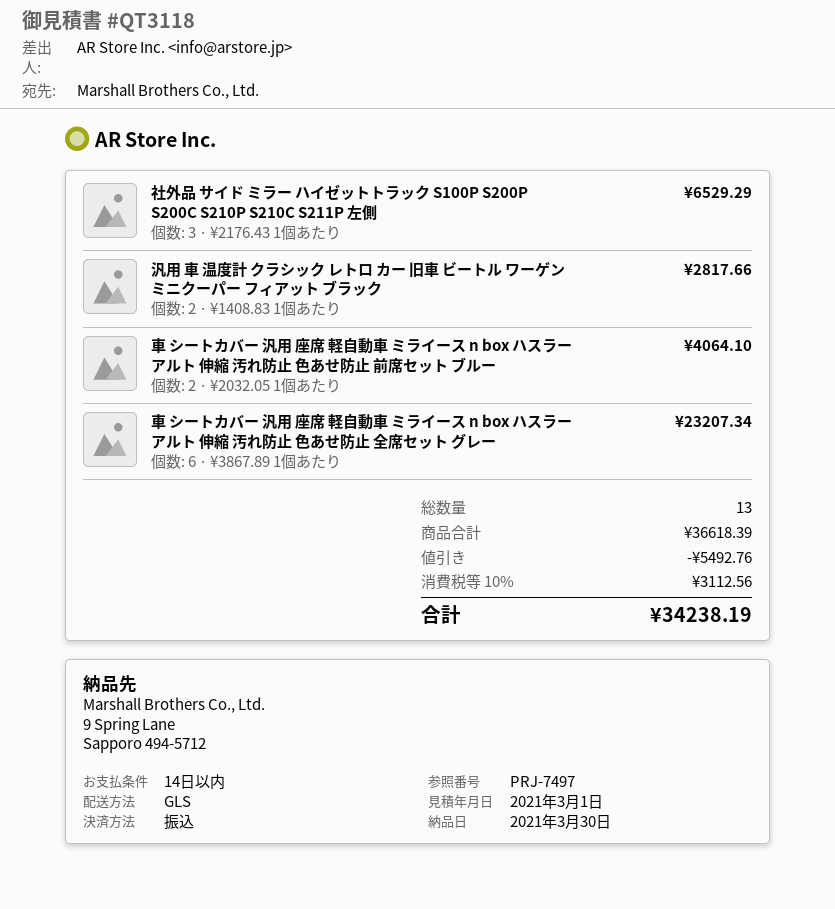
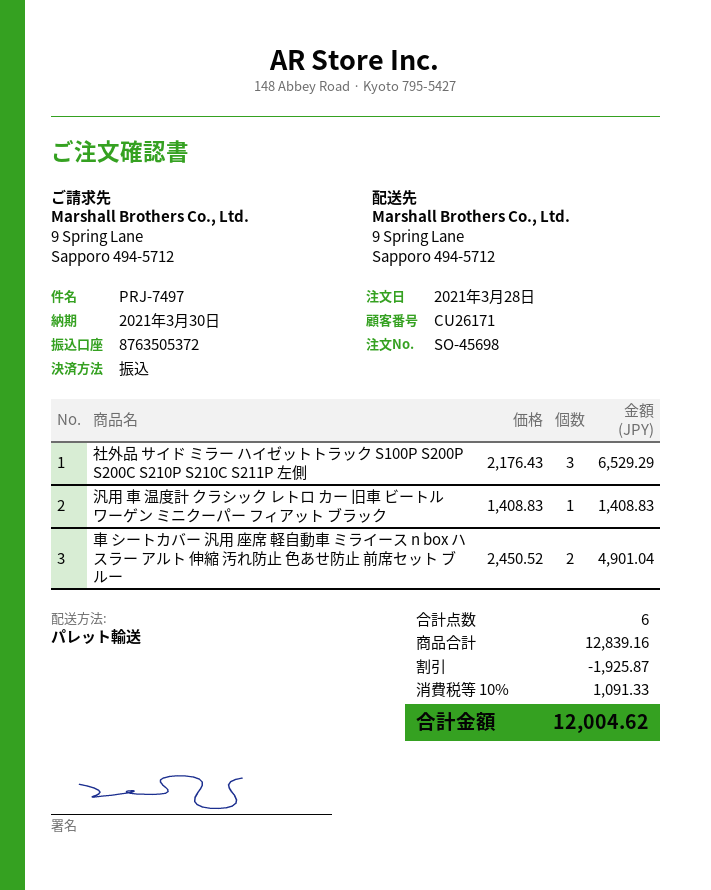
shipping method: GLS -> pallet freight
汎用 車 温度計 クラシック レトロ カー 旧車 ビートル ワーゲン ミニクーパー フィアット ブラック: 2 x 1408.83 = 2817.66 -> 1 x 1408.83 = 1408.83
車 シートカバー 汎用 座席 軽自動車 ミライース n box ハスラー アルト 伸縮 汚れ防止 色あせ防止 前席セット ブルー: 2 x 2032.05 = 4064.10 -> 2 x 2450.52 = 4901.04
車 シートカバー 汎用 座席 軽自動車 ミライース n box ハスラー アルト 伸縮 汚れ防止 色あせ防止 全席セット グレー: 6 x 3867.89 = 23207.34 -> none
total quantity: 13 -> 6
subtotal: 36618.39 -> 12839.16
discount: 5492.76 -> 1925.87
tax: 10% = 3112.56 -> 10% = 1091.33
total: 34238.19 -> 12004.62

